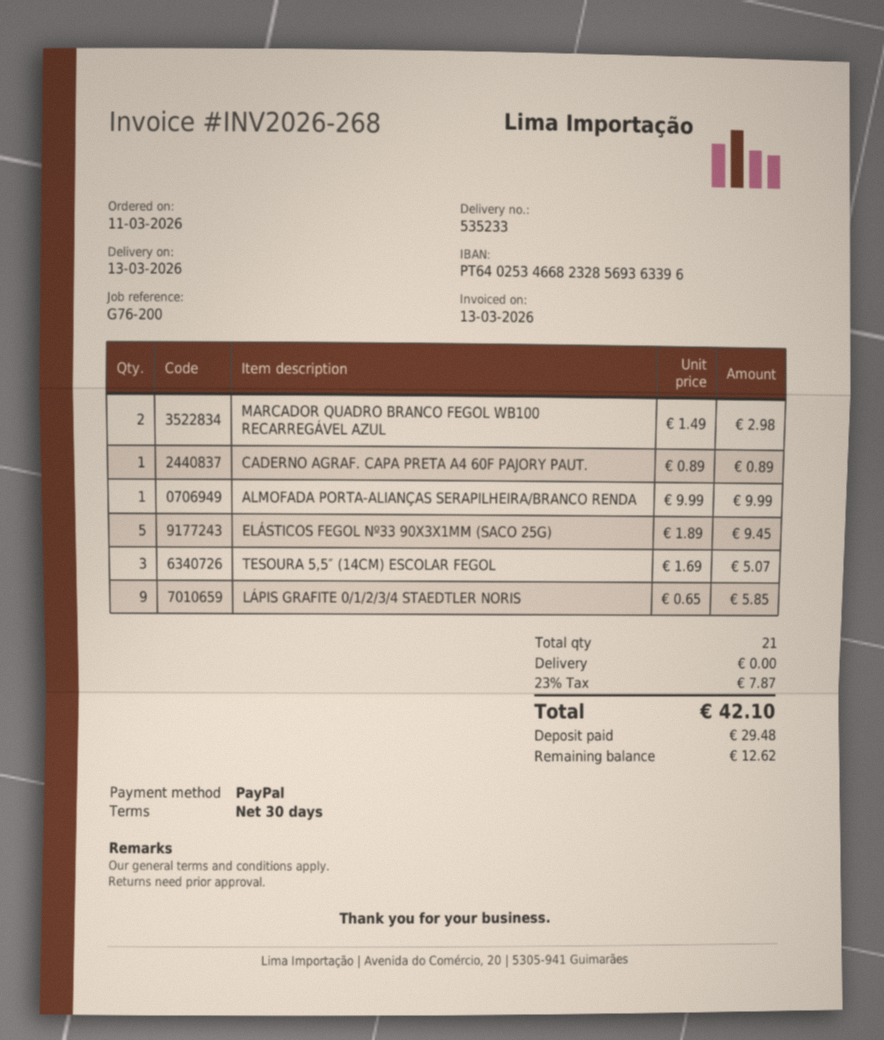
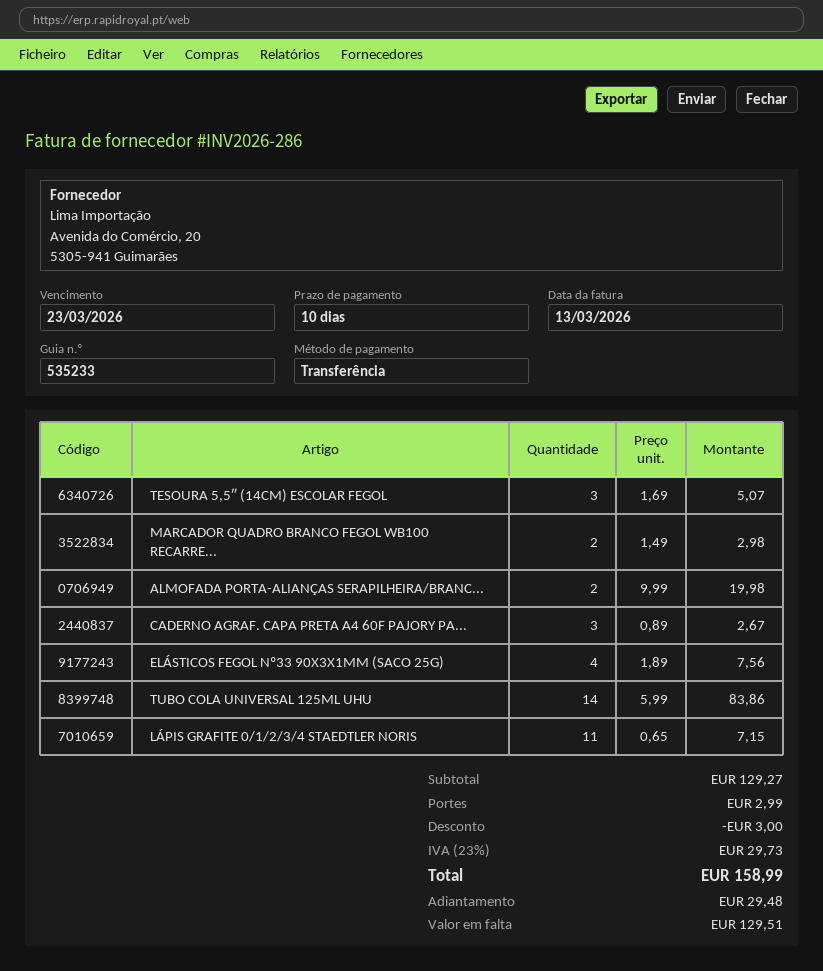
invoice number: INV2026-268 -> INV2026-286
payment terms: 30 days -> 10 days
payment method: PayPal -> bank transfer
CADERNO AGRAF. CAPA PRETA A4 60F PAJORY PAUT.: 1 x 0.89 = 0.89 -> 3 x 0.89 = 2.67
ALMOFADA PORTA-ALIANÇAS SERAPILHEIRA/BRANCO RENDA: 1 x 9.99 = 9.99 -> 2 x 9.99 = 19.98
ELÁSTICOS FEGOL Nº33 90X3X1MM (SACO 25G): 5 x 1.89 = 9.45 -> 4 x 1.89 = 7.56
LÁPIS GRAFITE 0/1/2/3/4 STAEDTLER NORIS: 9 x 0.65 = 5.85 -> 11 x 0.65 = 7.15
TUBO COLA UNIVERSAL 125ML UHU: none -> 14 x 5.99 = 83.86
discount: none -> 3.00
shipping: 0.00 -> 2.99
tax: 23% = 7.87 -> 23% = 29.73
total: 42.10 -> 158.99
balance: 12.62 -> 129.51

